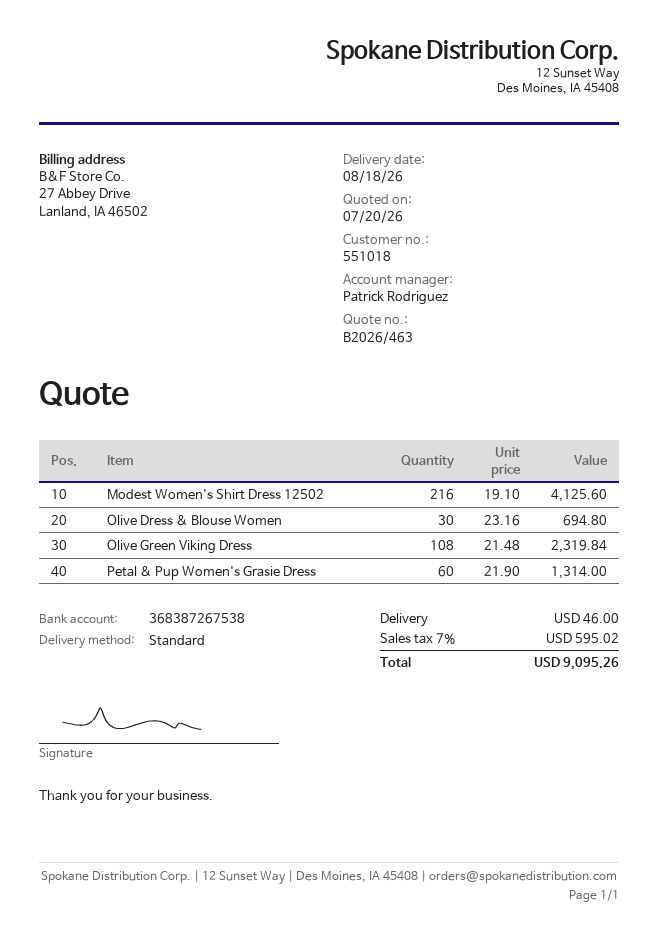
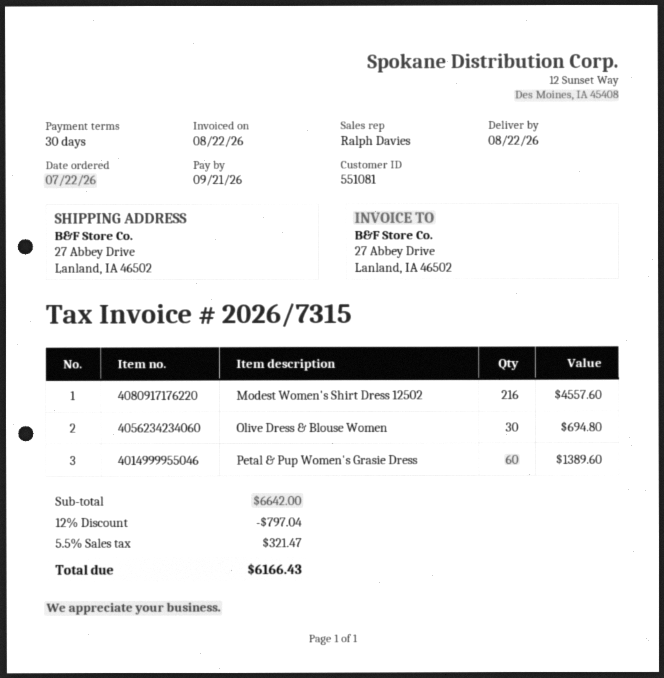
delivery date: 2026-08-18 -> 2026-08-22
customer number: 551018 -> 551081
sales rep: Patrick Rodriguez -> Ralph Davies
Modest Women's Shirt Dress 12502: 216 for 4125.60 -> 216 for 4557.60
Olive Green Viking Dress: 108 for 2319.84 -> none
Petal & Pup Women's Grasie Dress: 60 for 1314.00 -> 60 for 1389.60
discount: none -> 12% = 797.04
shipping: 46.00 -> none
tax: 7% = 595.02 -> 5.5% = 321.47
total: 9095.26 -> 6166.43

